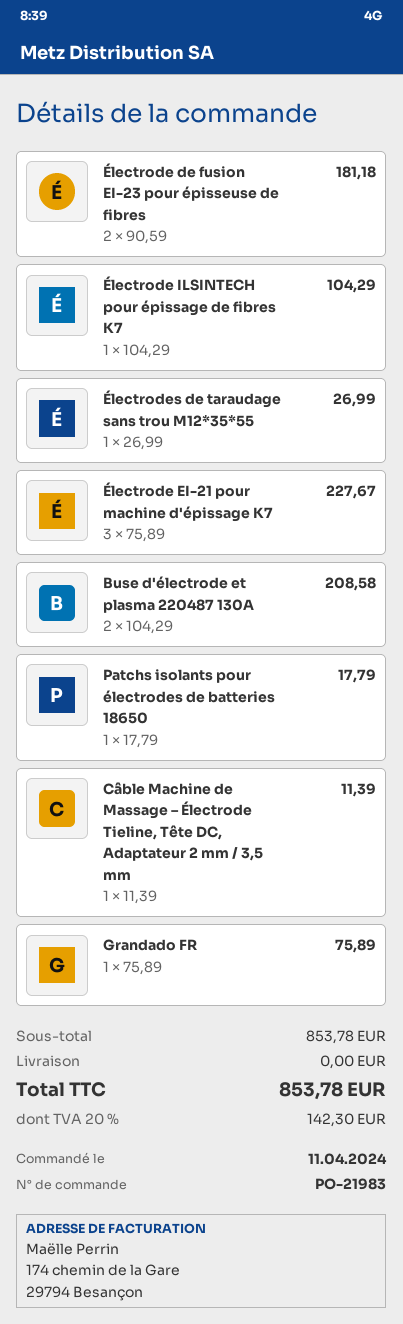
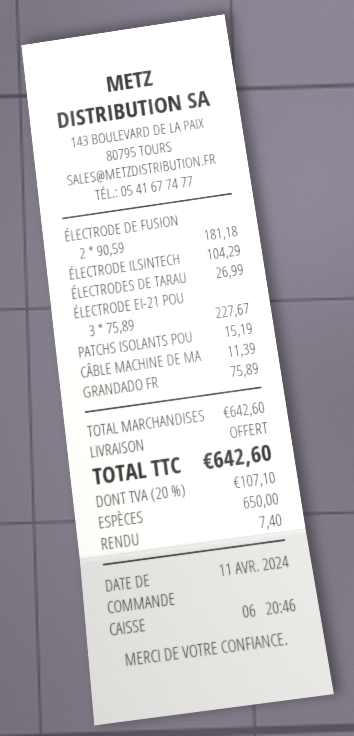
Buse d'électrode et plasma 220487 130A: 2 x 104.29 = 208.58 -> none
Patchs isolants pour électrodes de batteries 18650: 1 x 17.79 = 17.79 -> 1 x 15.19 = 15.19
subtotal: 853.78 -> 642.60
tax: 20% = 142.30 -> 20% = 107.10
total: 853.78 -> 642.60

